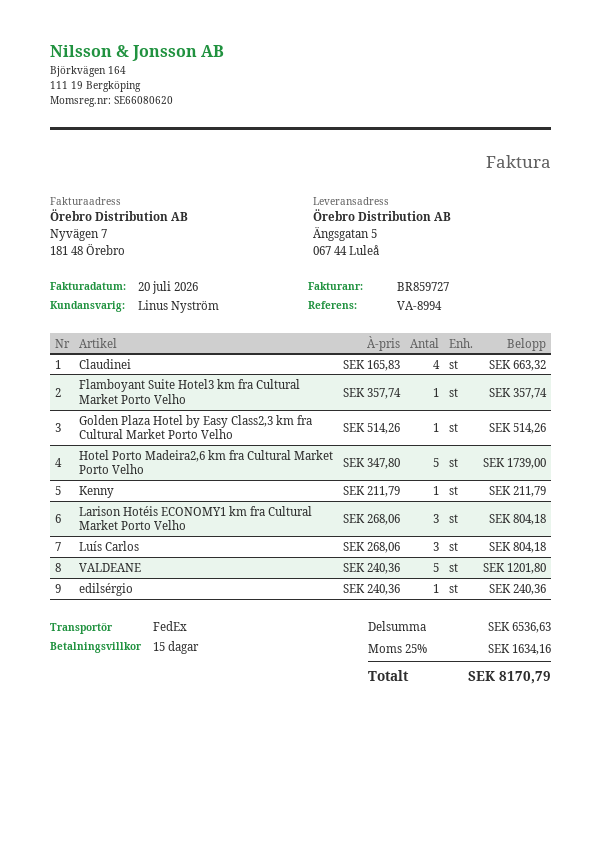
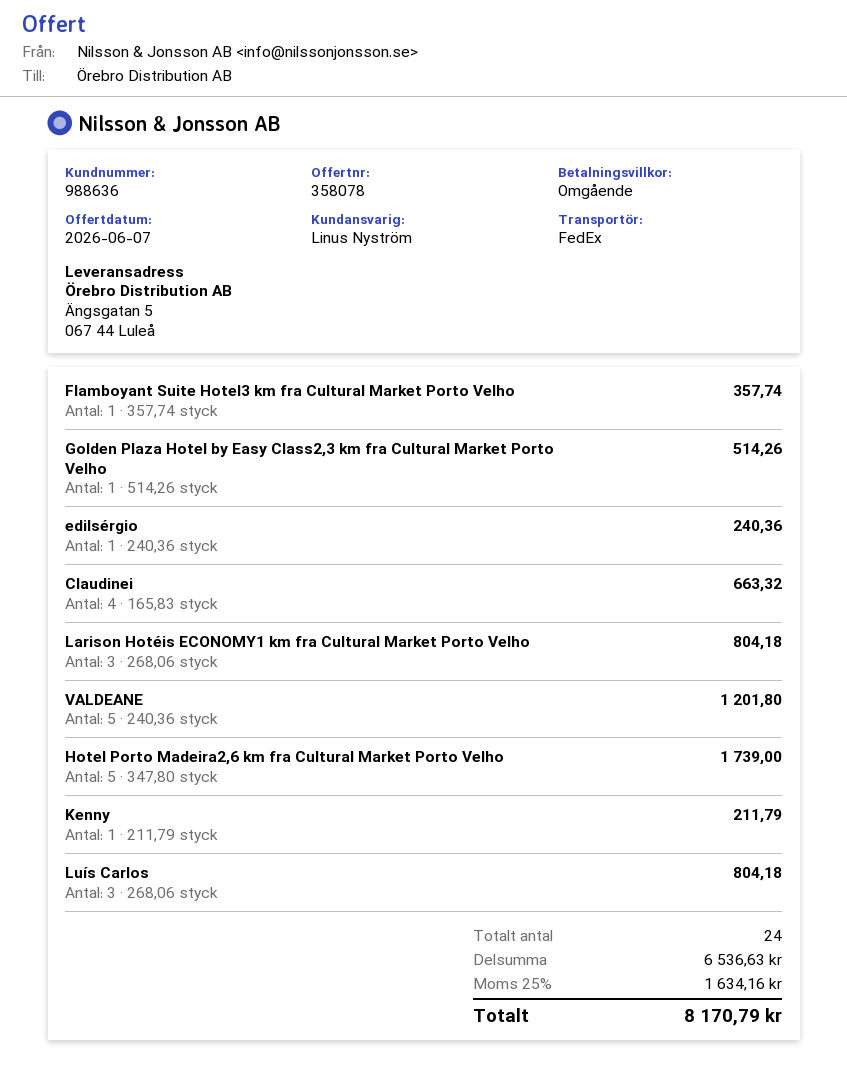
payment terms: 15 days -> on receipt

